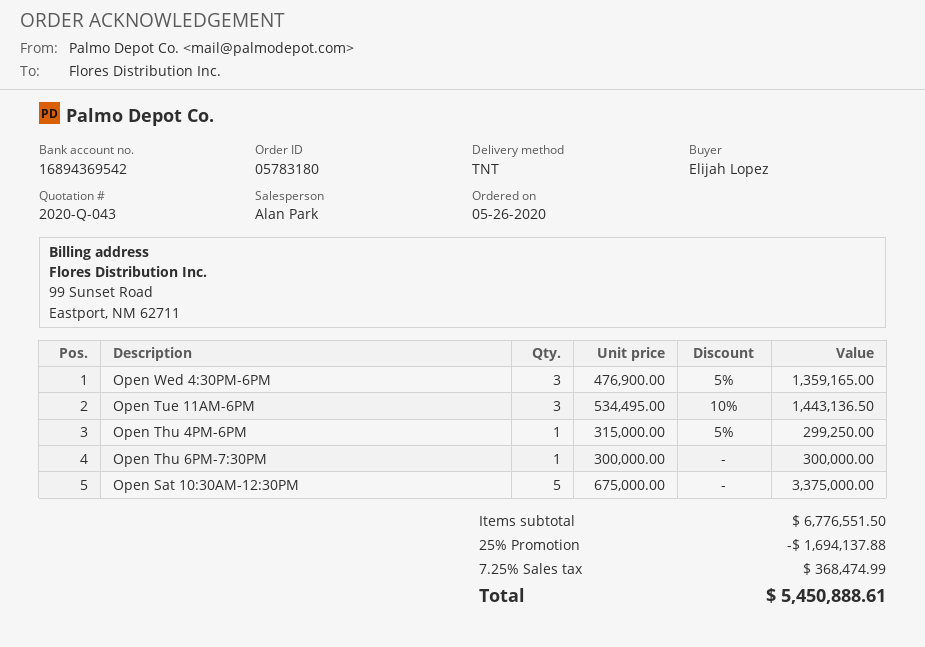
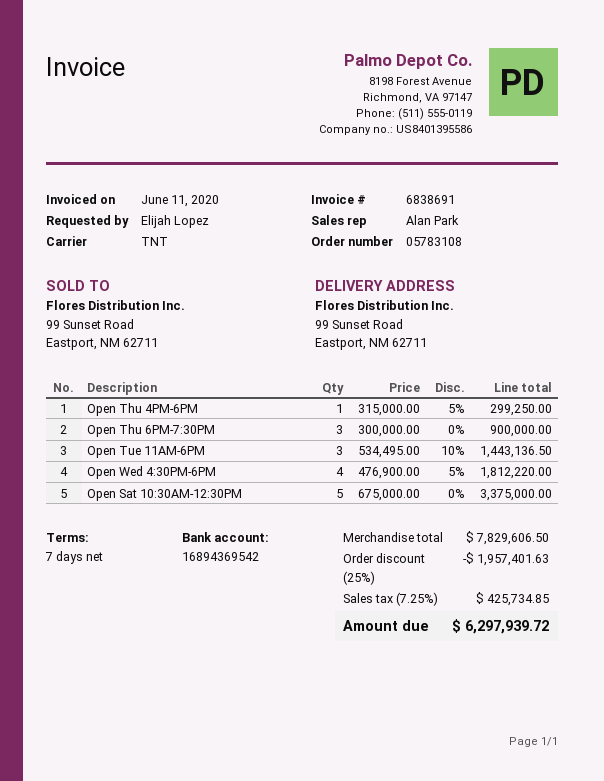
order number: 05783180 -> 05783108
Open Wed 4:30PM-6PM: 3 x 476900.00 - 5% = 1359165.00 -> 4 x 476900.00 - 5% = 1812220.00
Open Thu 6PM-7:30PM: 1 x 300000.00 = 300000.00 -> 3 x 300000.00 = 900000.00
subtotal: 6776551.50 -> 7829606.50
discount: 25% = 1694137.88 -> 25% = 1957401.63
tax: 7.25% = 368474.99 -> 7.25% = 425734.85
total: 5450888.61 -> 6297939.72

